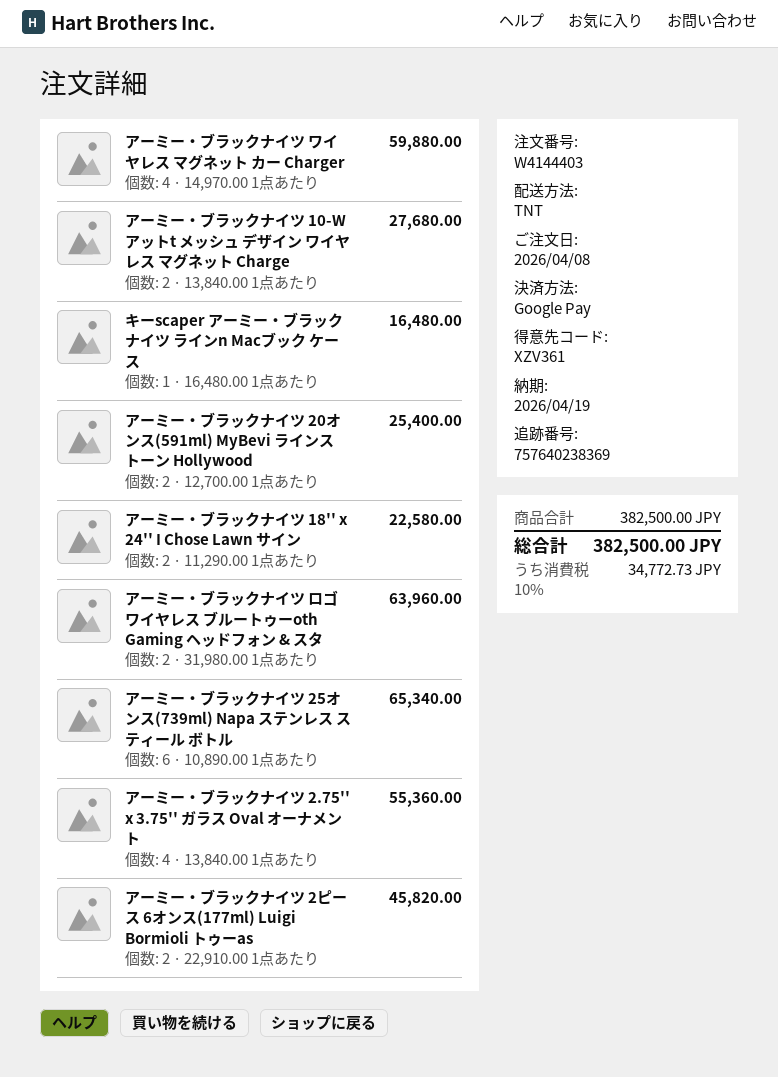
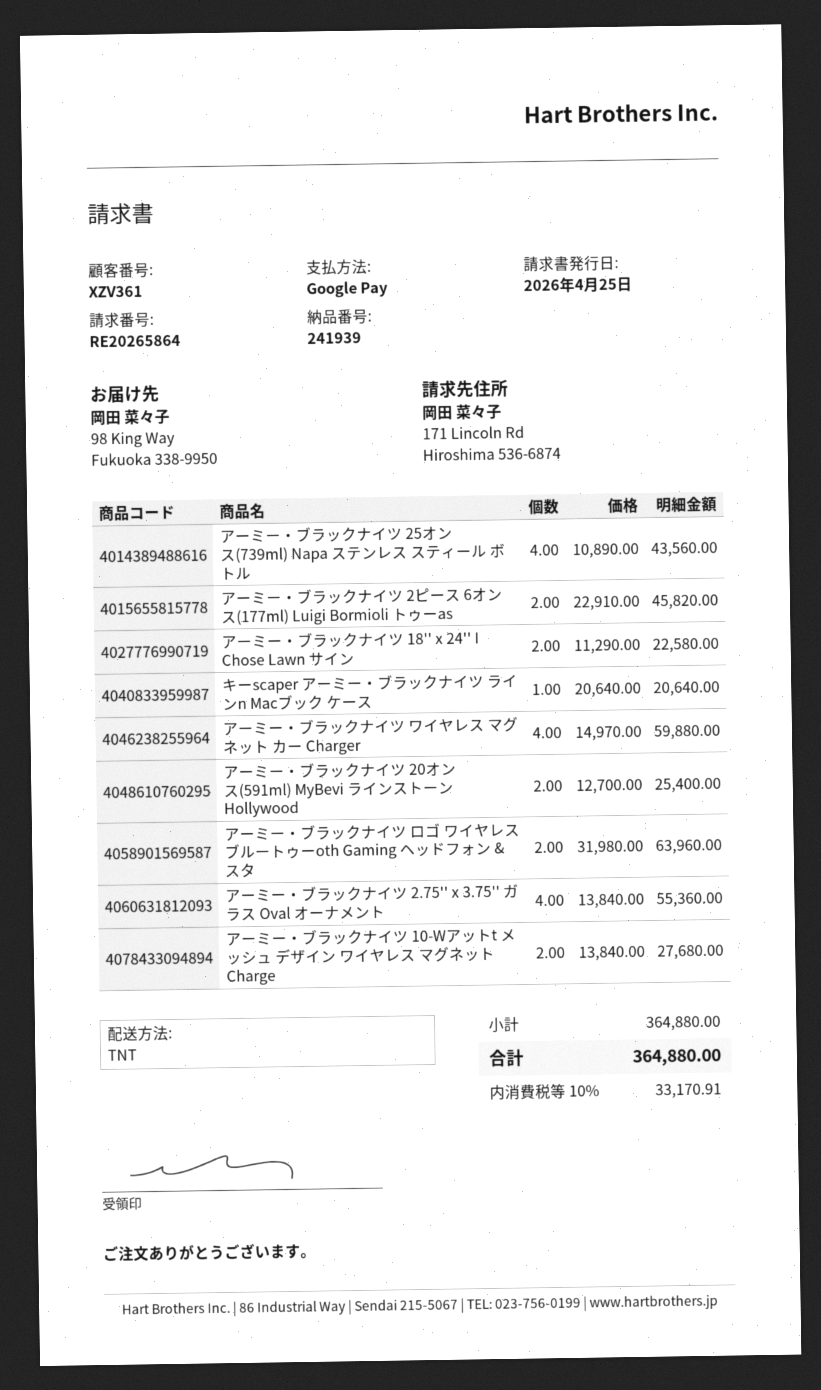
キーscaper アーミー・ブラックナイツ ラインn Macブック ケース: 1 x 16480.00 = 16480.00 -> 1 x 20640.00 = 20640.00
アーミー・ブラックナイツ 25オンス(739ml) Napa ステンレス スティール ボトル: 6 x 10890.00 = 65340.00 -> 4 x 10890.00 = 43560.00
subtotal: 382500.00 -> 364880.00
tax: 10% = 34772.73 -> 10% = 33170.91
total: 382500.00 -> 364880.00

